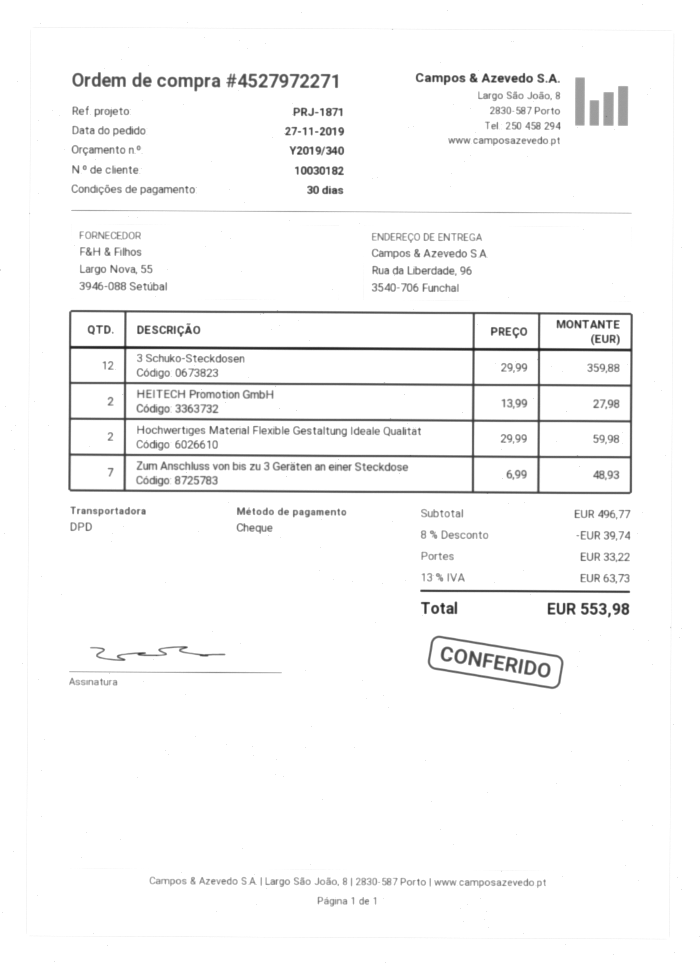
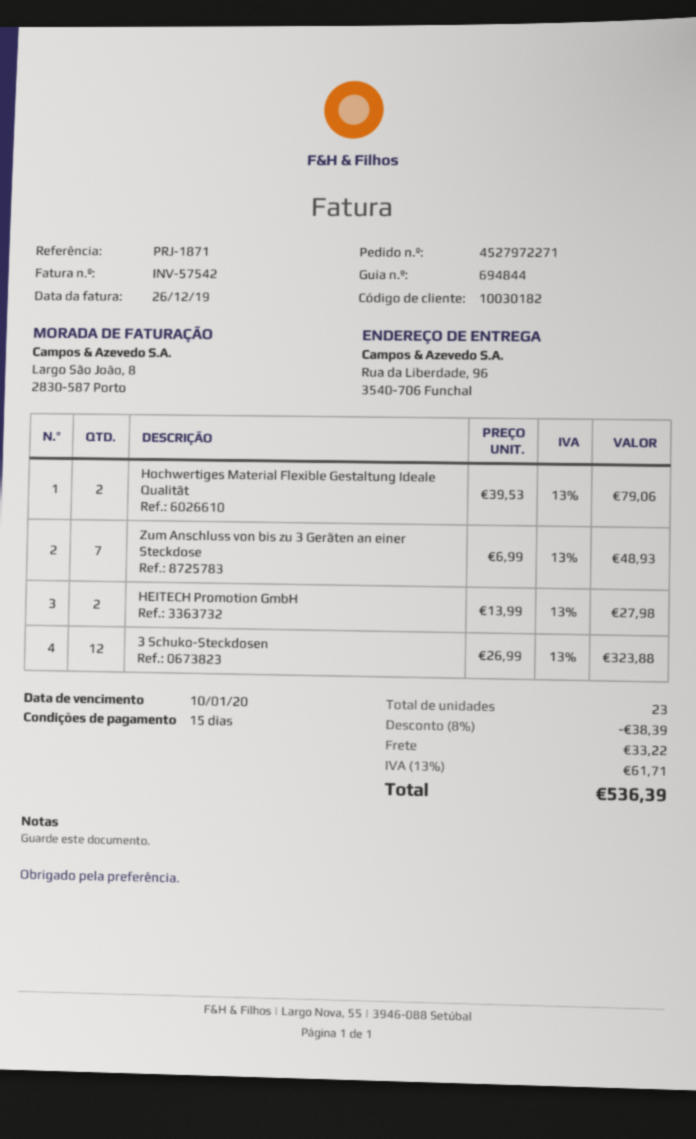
payment terms: 30 days -> 15 days
3 Schuko-Steckdosen: 12 x 29.99 = 359.88 -> 12 x 26.99 = 323.88
Hochwertiges Material Flexible Gestaltung Ideale Qualität: 2 x 29.99 = 59.98 -> 2 x 39.53 = 79.06
discount: 8% = 39.74 -> 8% = 38.39
tax: 13% = 63.73 -> 13% = 61.71
total: 553.98 -> 536.39

